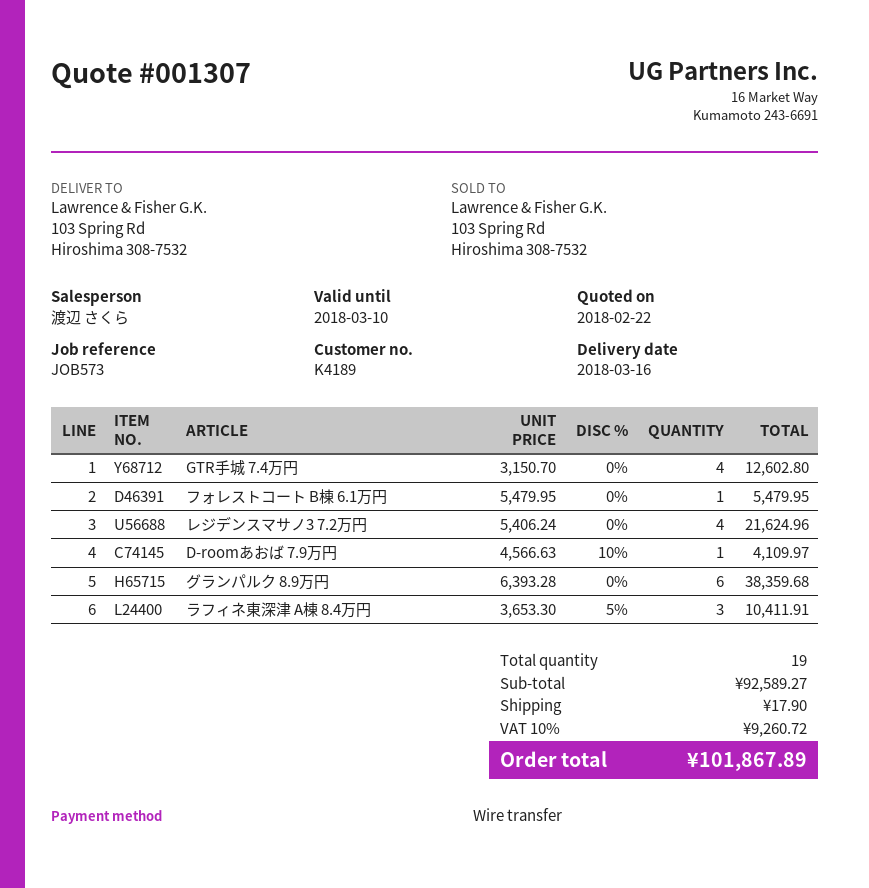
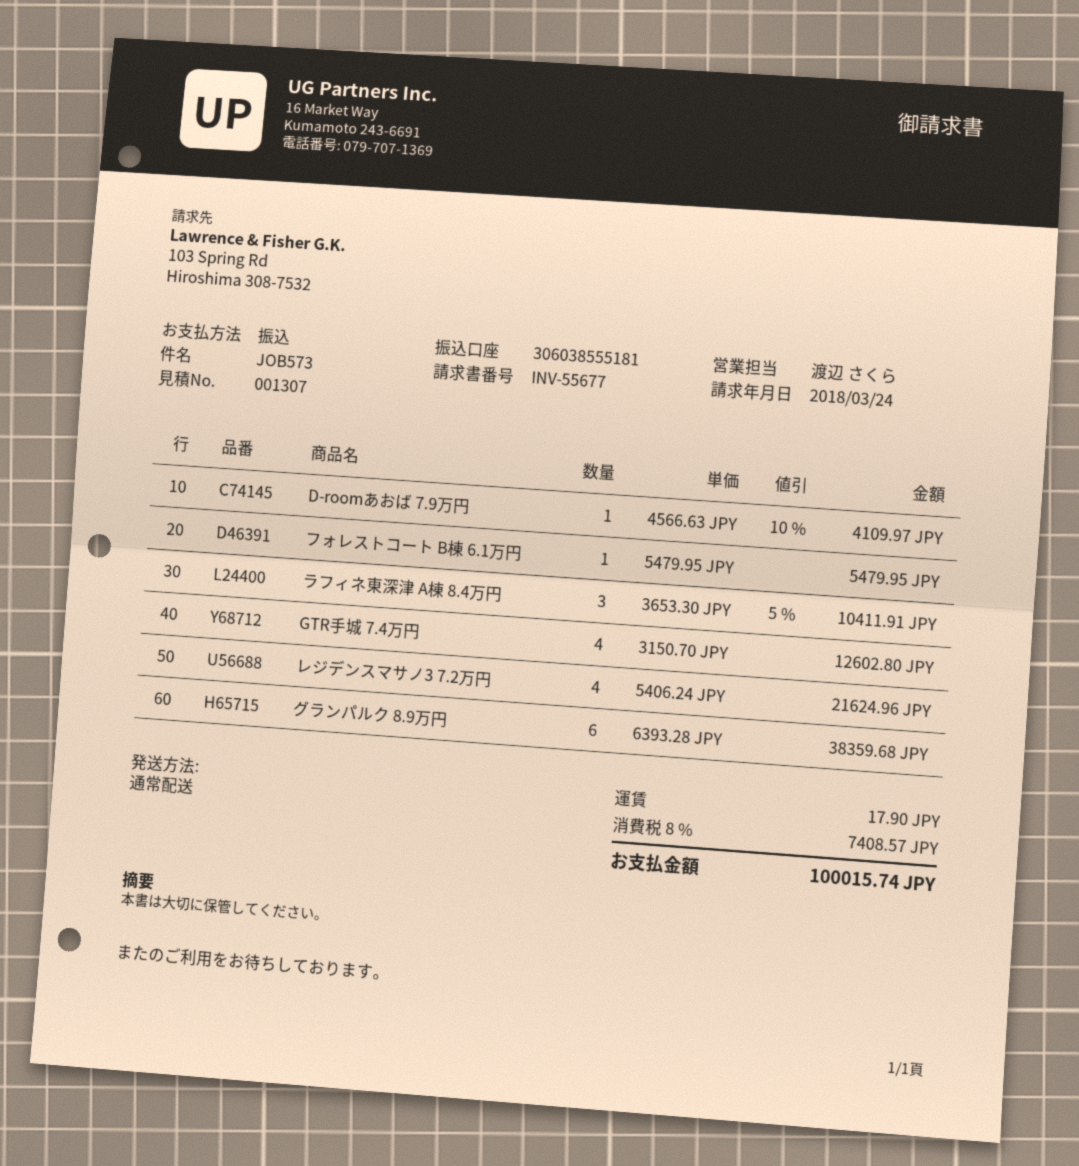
tax: 10% = 9260.72 -> 8% = 7408.57
total: 101867.89 -> 100015.74

